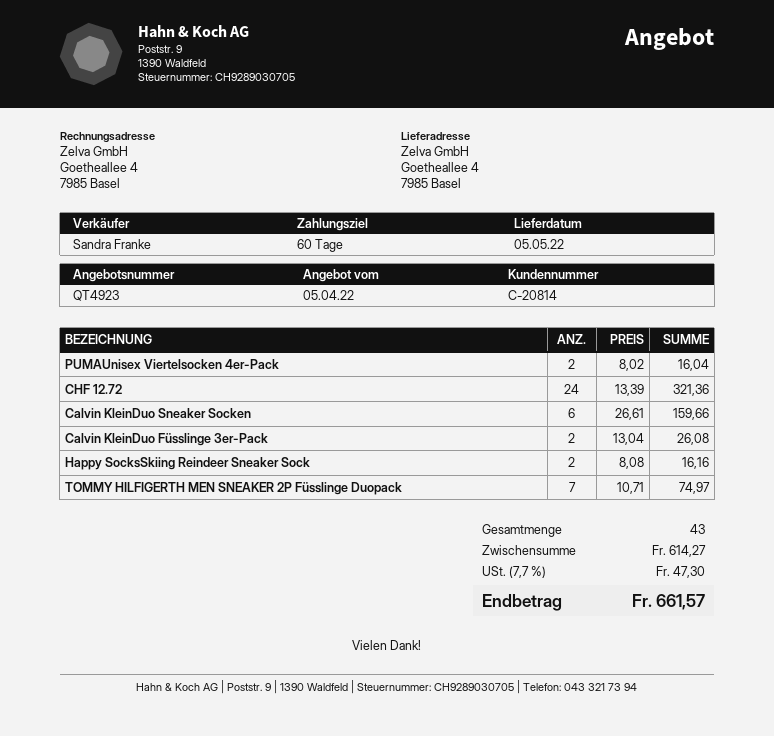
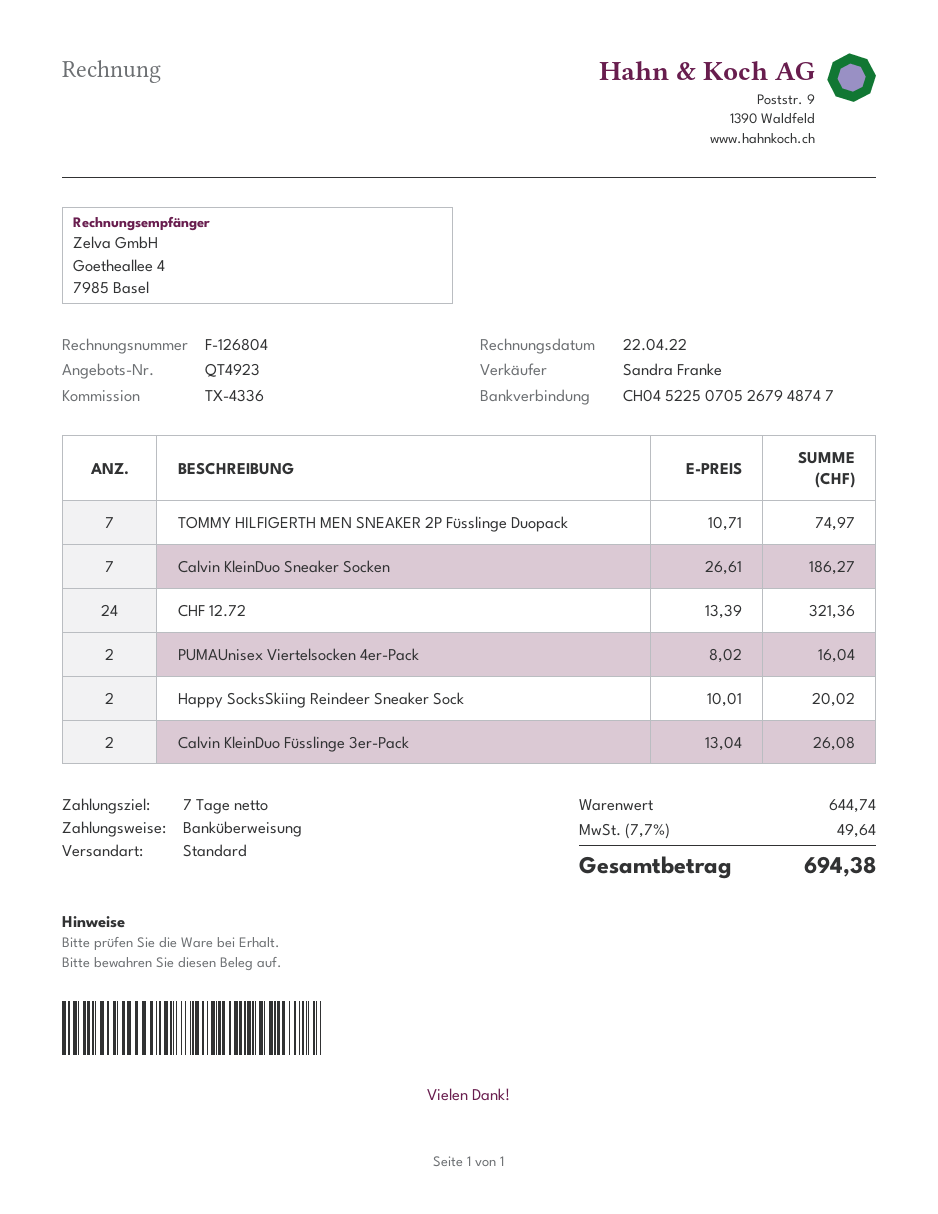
payment terms: 60 days -> 7 days
Calvin KleinDuo Sneaker Socken: 6 x 26.61 = 159.66 -> 7 x 26.61 = 186.27
Happy SocksSkiing Reindeer Sneaker Sock: 2 x 8.08 = 16.16 -> 2 x 10.01 = 20.02
subtotal: 614.27 -> 644.74
tax: 7.7% = 47.30 -> 7.7% = 49.64
total: 661.57 -> 694.38

